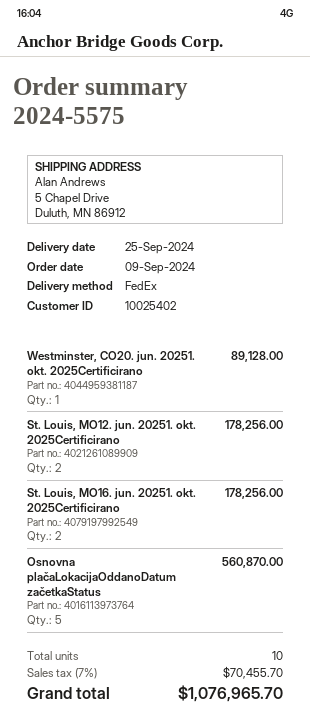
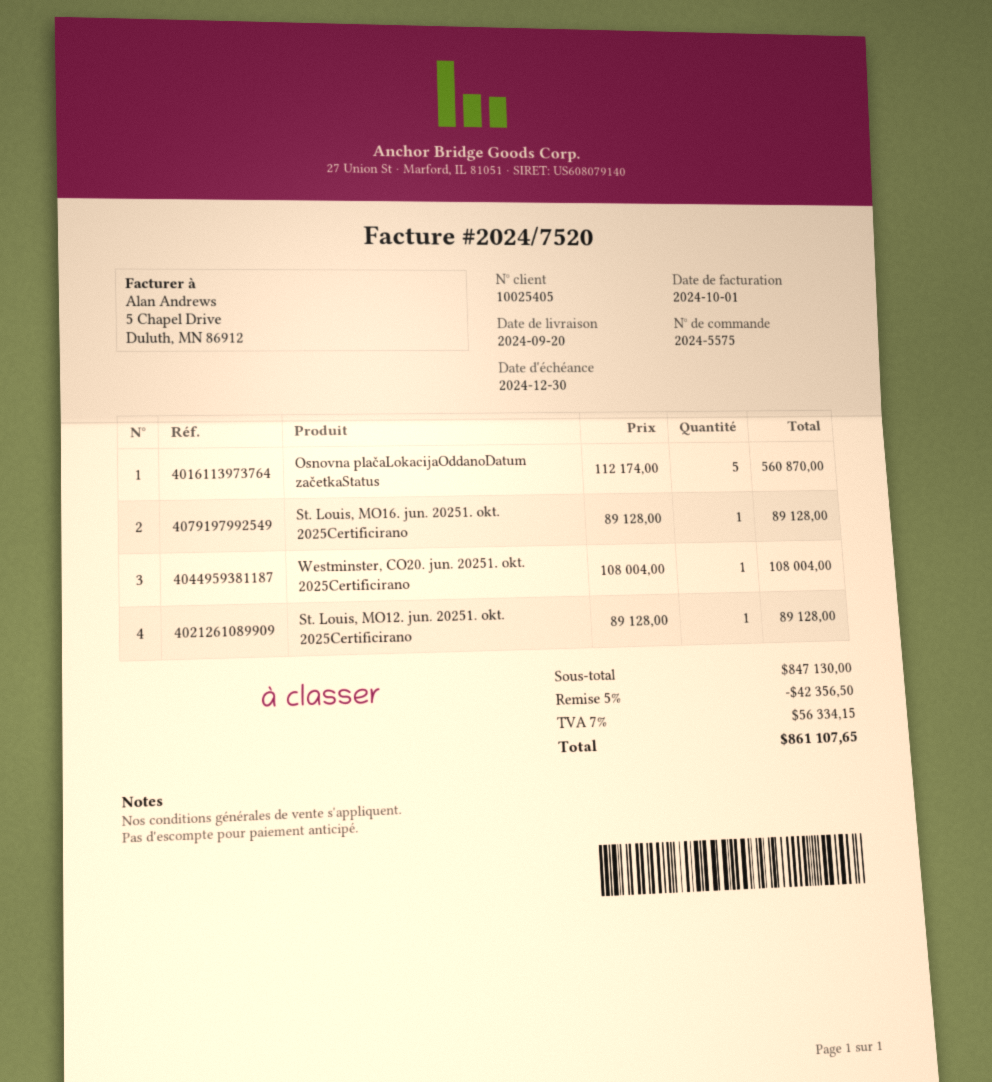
delivery date: 2024-09-25 -> 2024-09-20
customer number: 10025402 -> 10025405
Westminster, CO20. jun. 20251. okt. 2025Certificirano: 1 for 89128.00 -> 1 for 108004.00
St. Louis, MO12. jun. 20251. okt. 2025Certificirano: 2 for 178256.00 -> 1 for 89128.00
St. Louis, MO16. jun. 20251. okt. 2025Certificirano: 2 for 178256.00 -> 1 for 89128.00
discount: none -> 5% = 42356.50
tax: 7% = 70455.70 -> 7% = 56334.15
total: 1076965.70 -> 861107.65

